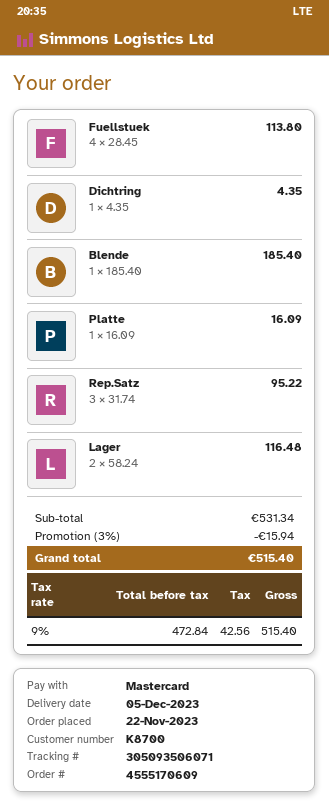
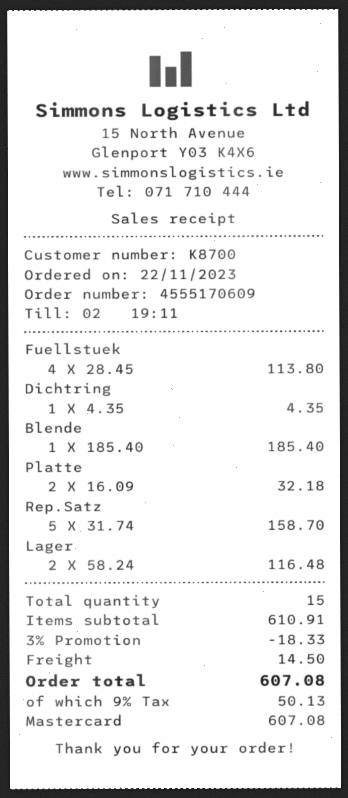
Platte: 1 x 16.09 = 16.09 -> 2 x 16.09 = 32.18
Rep.Satz: 3 x 31.74 = 95.22 -> 5 x 31.74 = 158.70
subtotal: 531.34 -> 610.91
discount: 3% = 15.94 -> 3% = 18.33
shipping: none -> 14.50
tax: 9% = 42.56 -> 9% = 50.13
total: 515.40 -> 607.08

